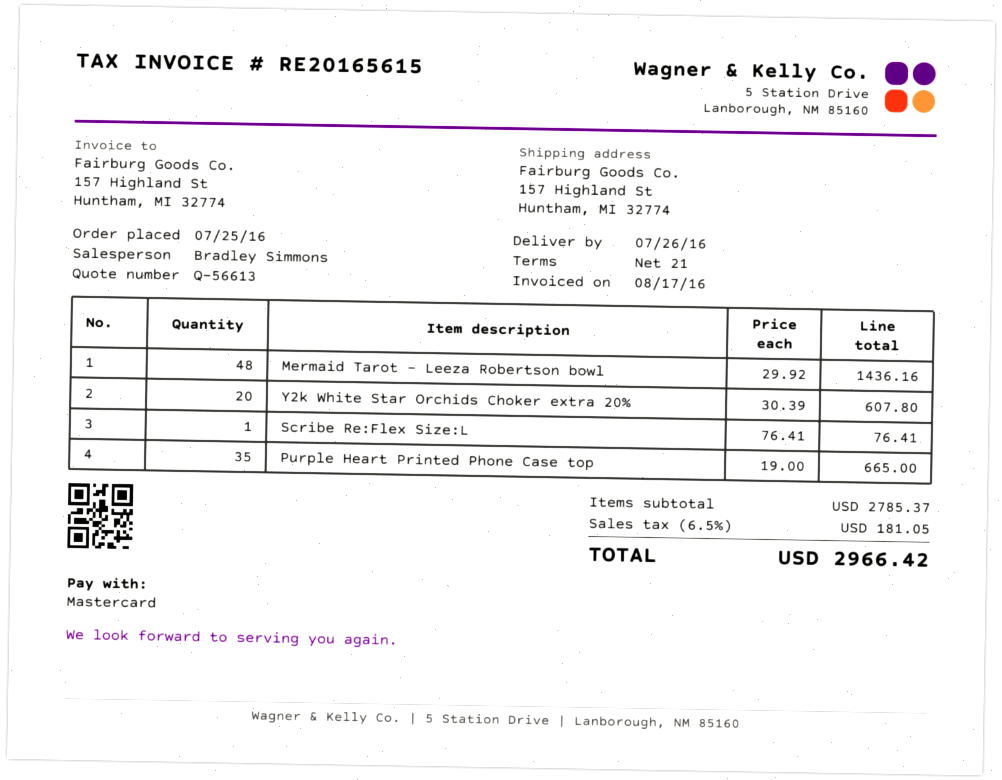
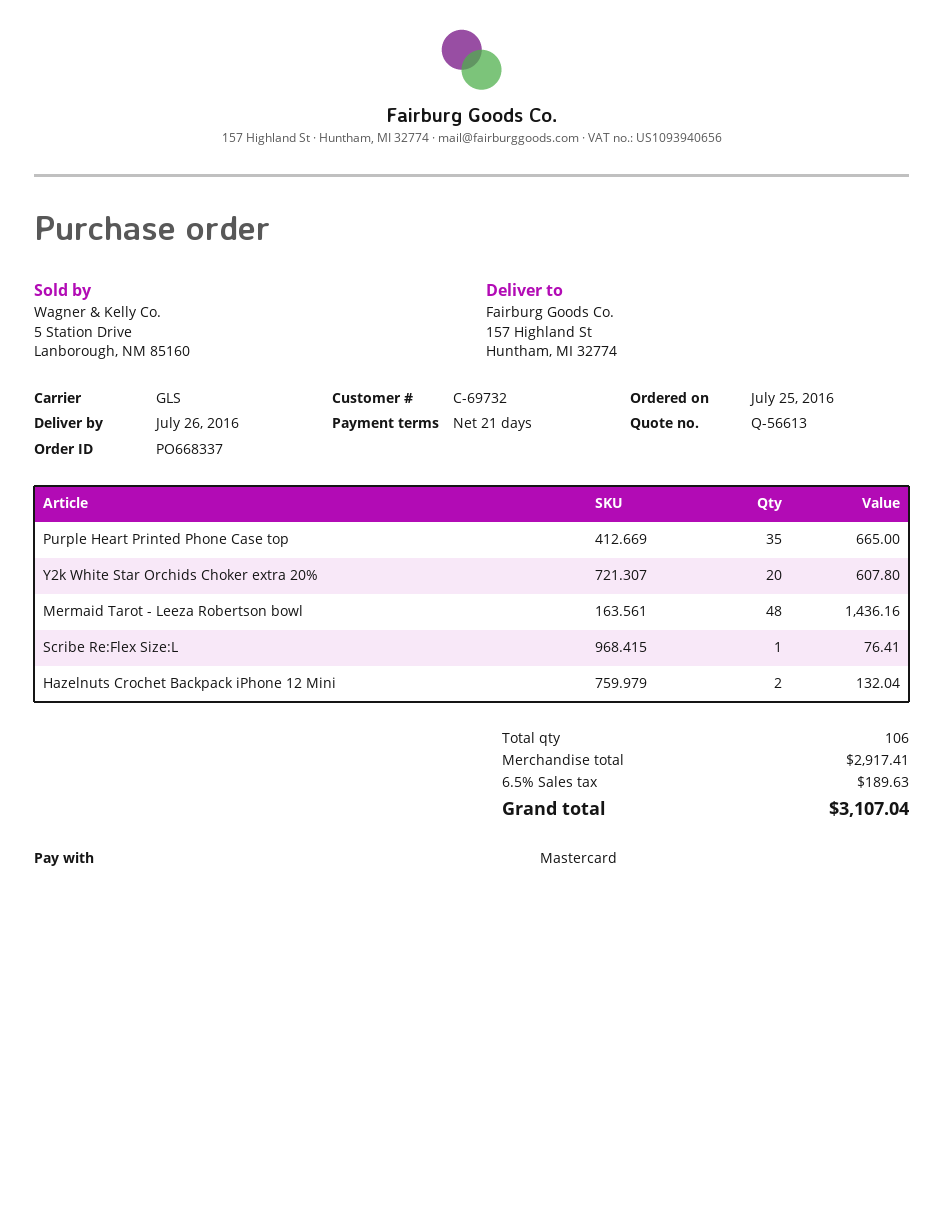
Hazelnuts Crochet Backpack iPhone 12 Mini: none -> 2 for 132.04
subtotal: 2785.37 -> 2917.41
tax: 6.5% = 181.05 -> 6.5% = 189.63
total: 2966.42 -> 3107.04

